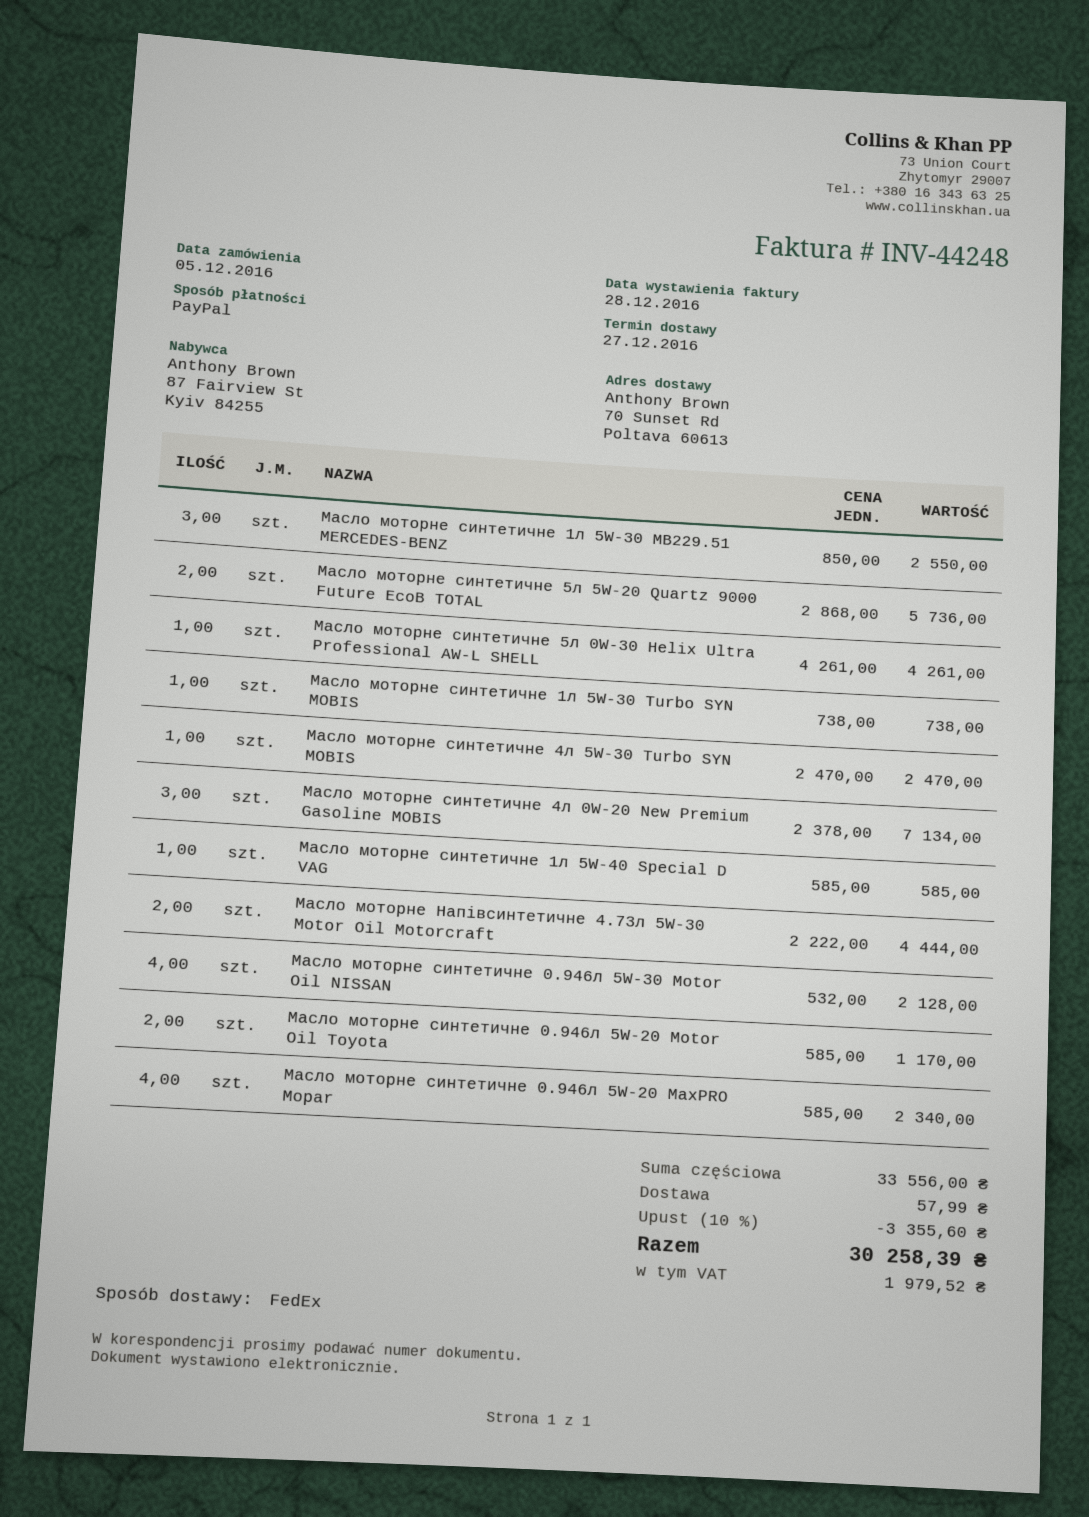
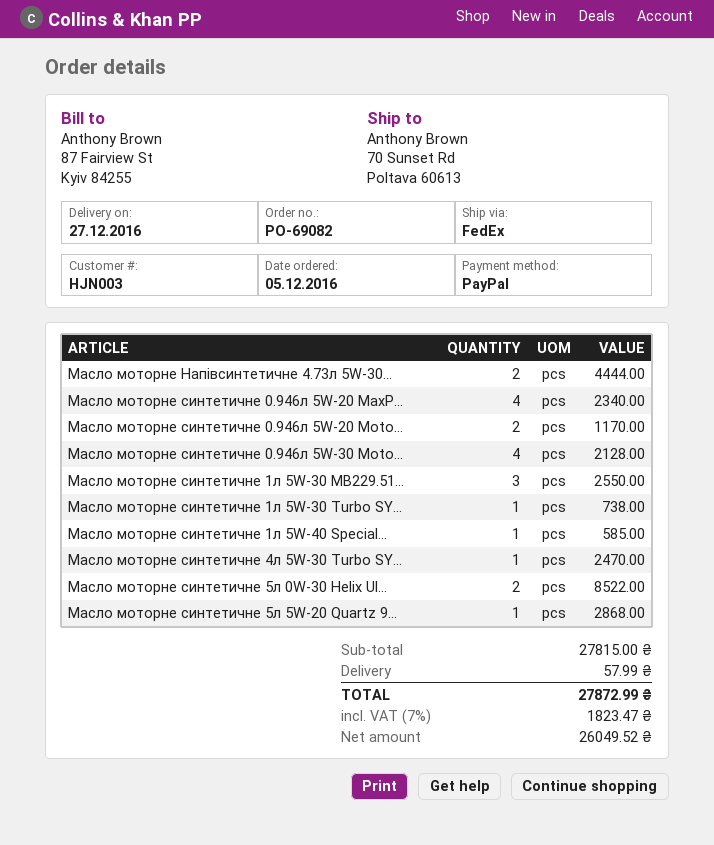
Масло моторне синтетичне 5л 5W-20 Quartz 9000 Future EcoB TOTAL: 2 for 5736.00 -> 1 for 2868.00
Масло моторне синтетичне 5л 0W-30 Helix Ultra Professional AW-L SHELL: 1 for 4261.00 -> 2 for 8522.00
Масло моторне синтетичне 4л 0W-20 New Premium Gasoline MOBIS: 3 for 7134.00 -> none
subtotal: 33556.00 -> 27815.00
discount: 10% = 3355.60 -> none
tax: 1979.52 -> 1823.47
total: 30258.39 -> 27872.99

